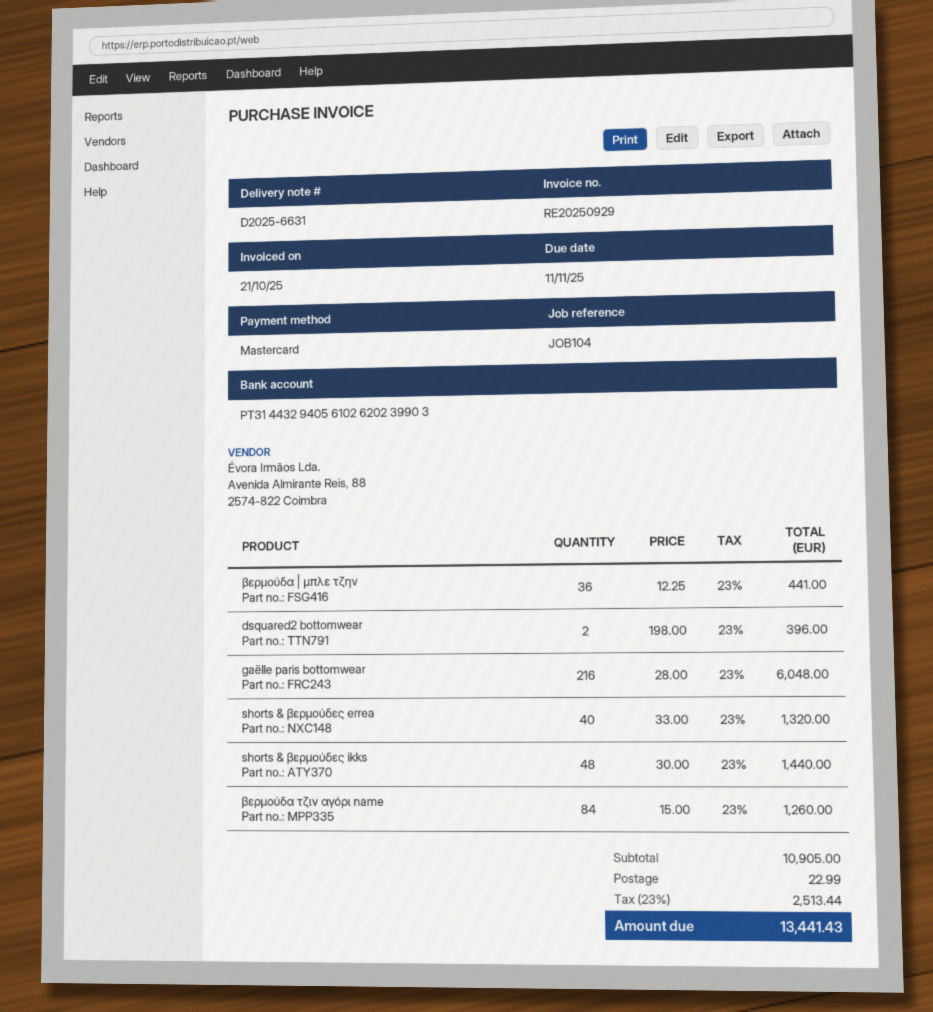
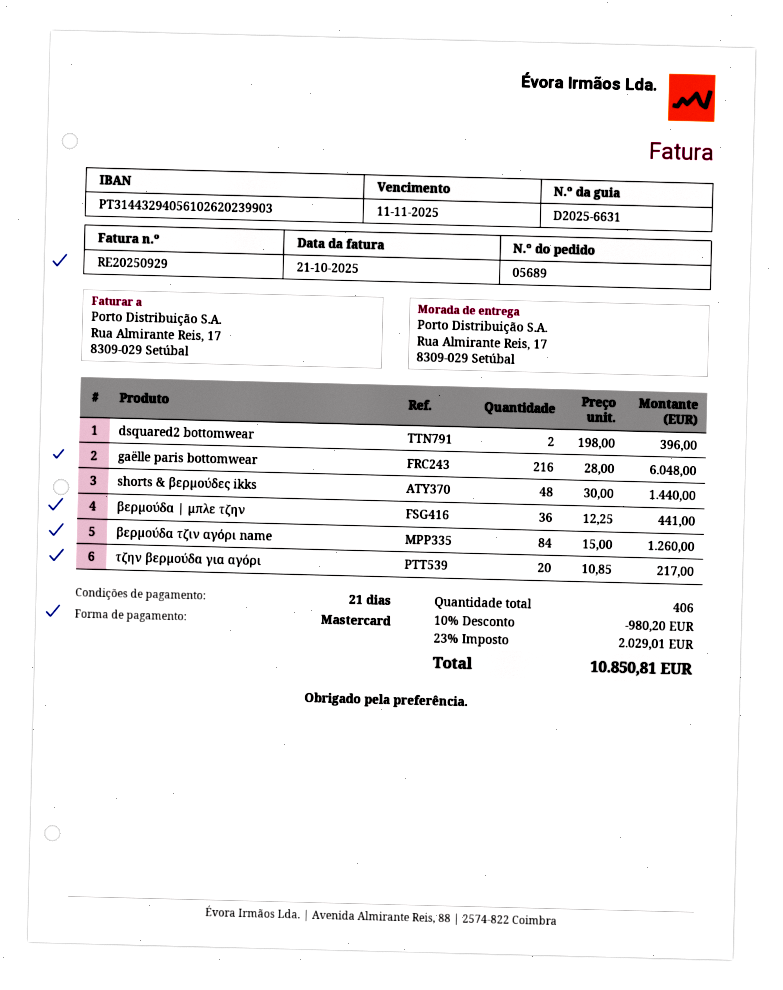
shorts & βερμούδες errea: 40 x 33.00 = 1320.00 -> none
τζην βερμούδα για αγόρι: none -> 20 x 10.85 = 217.00
discount: none -> 10% = 980.20
shipping: 22.99 -> none
tax: 23% = 2513.44 -> 23% = 2029.01
total: 13441.43 -> 10850.81

